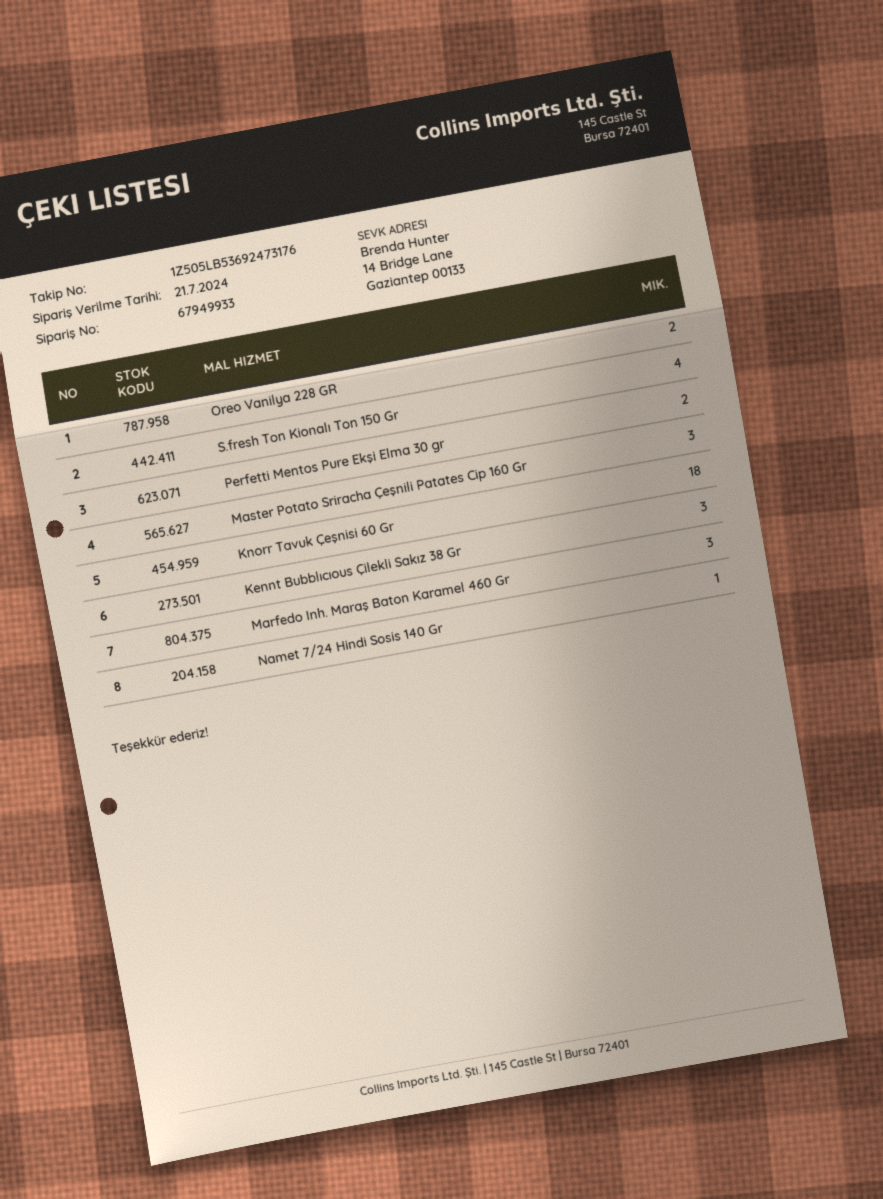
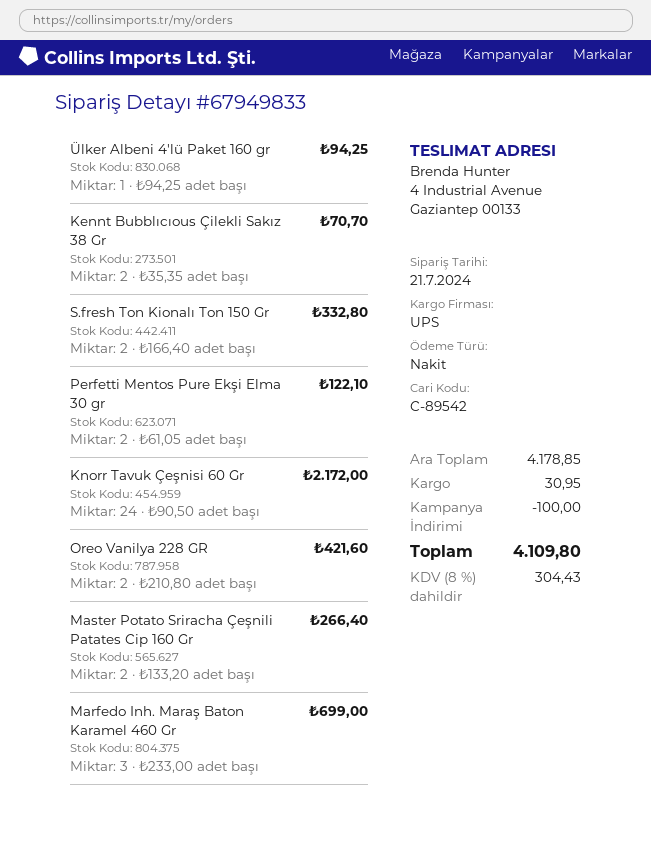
order number: 67949933 -> 67949833
ship to: 14 Bridge Lane, Gaziantep 00133 -> 4 Industrial Avenue, Gaziantep 00133
S.fresh Ton Kionalı Ton 150 Gr: 4 -> 2
Master Potato Sriracha Çeşnili Patates Cip 160 Gr: 3 -> 2
Knorr Tavuk Çeşnisi 60 Gr: 18 -> 24
Kennt Bubblıcıous Çilekli Sakız 38 Gr: 3 -> 2
Namet 7/24 Hindi Sosis 140 Gr: 1 -> none
Ülker Albeni 4'lü Paket 160 gr: none -> 1

